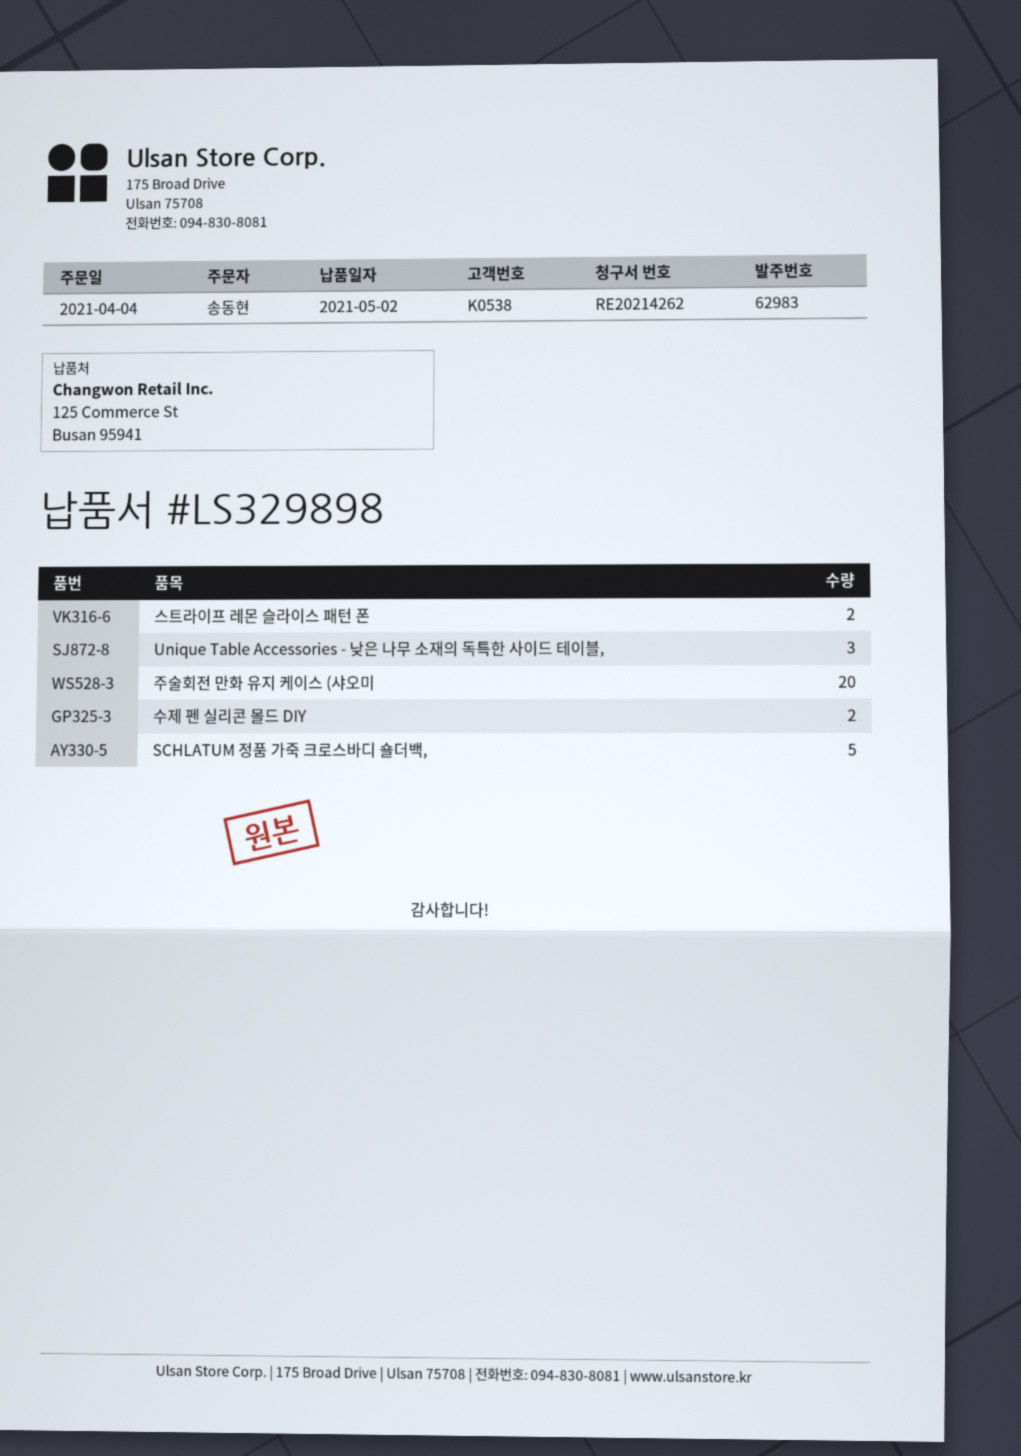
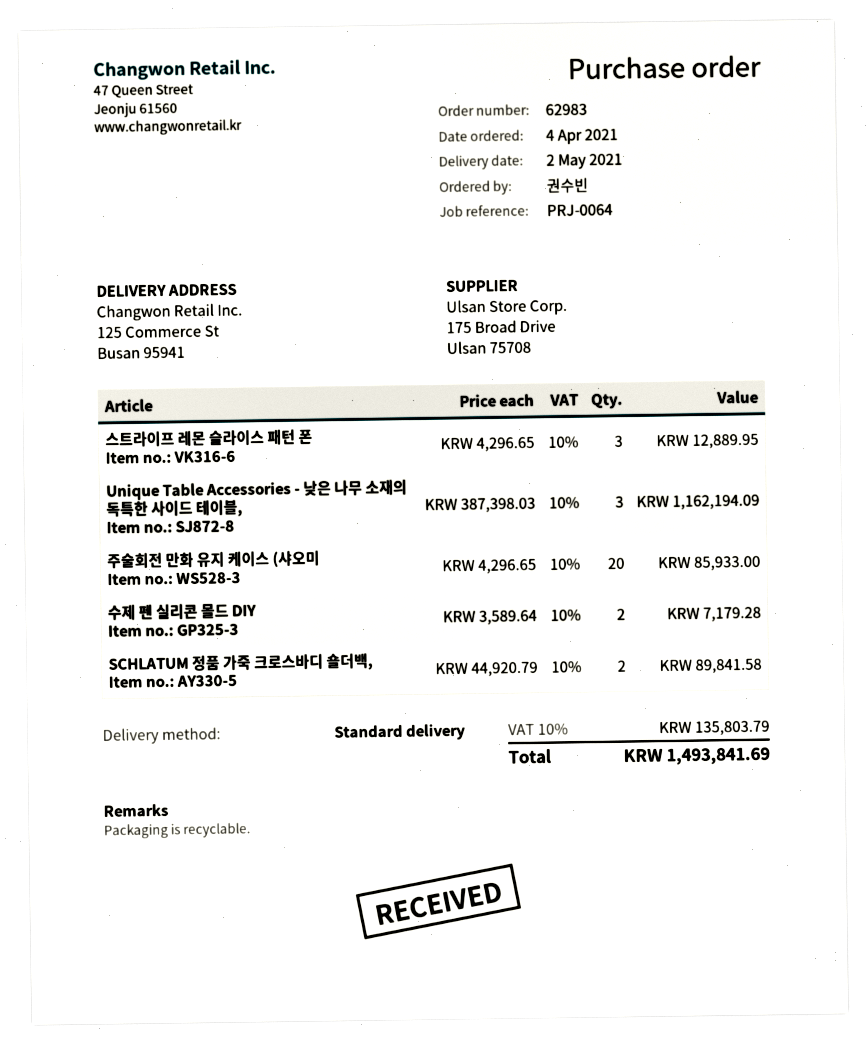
ordered by: 송동현 -> 권수빈
스트라이프 레몬 슬라이스 패턴 폰: 2 -> 3
SCHLATUM 정품 가죽 크로스바디 숄더백,: 5 -> 2

